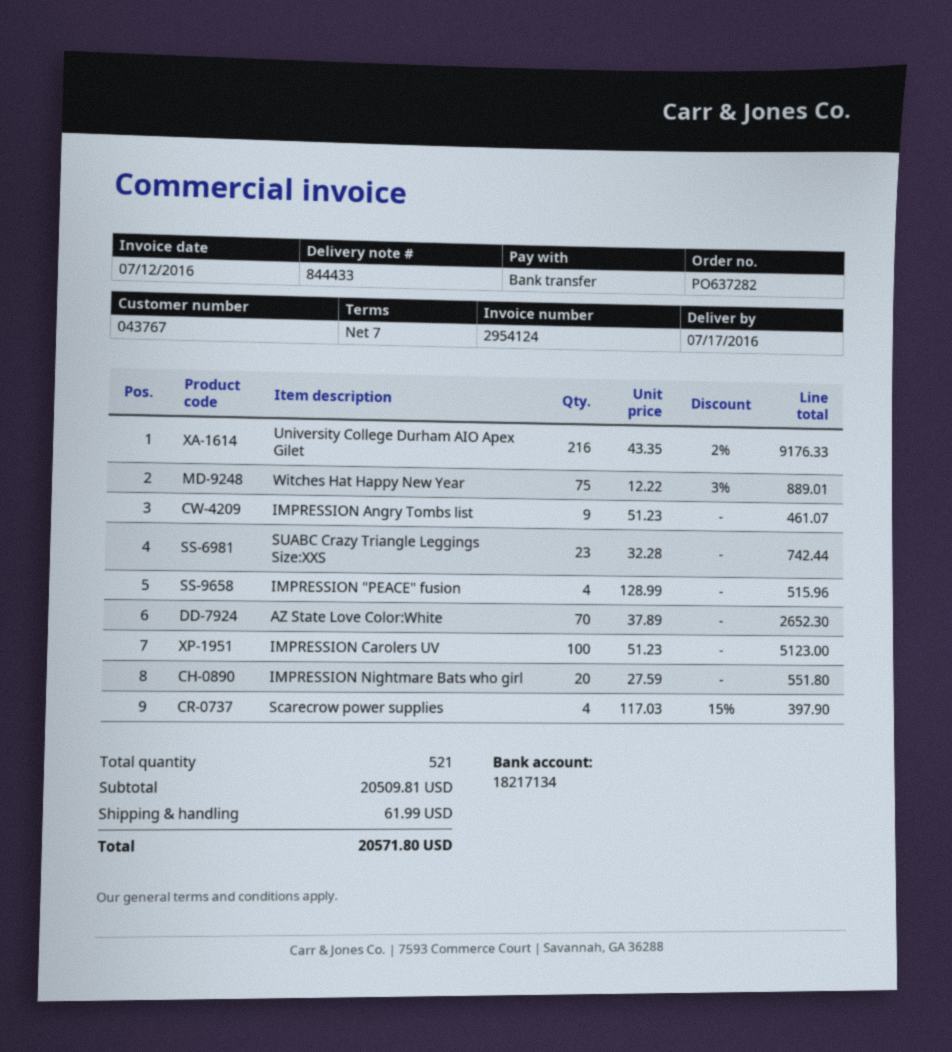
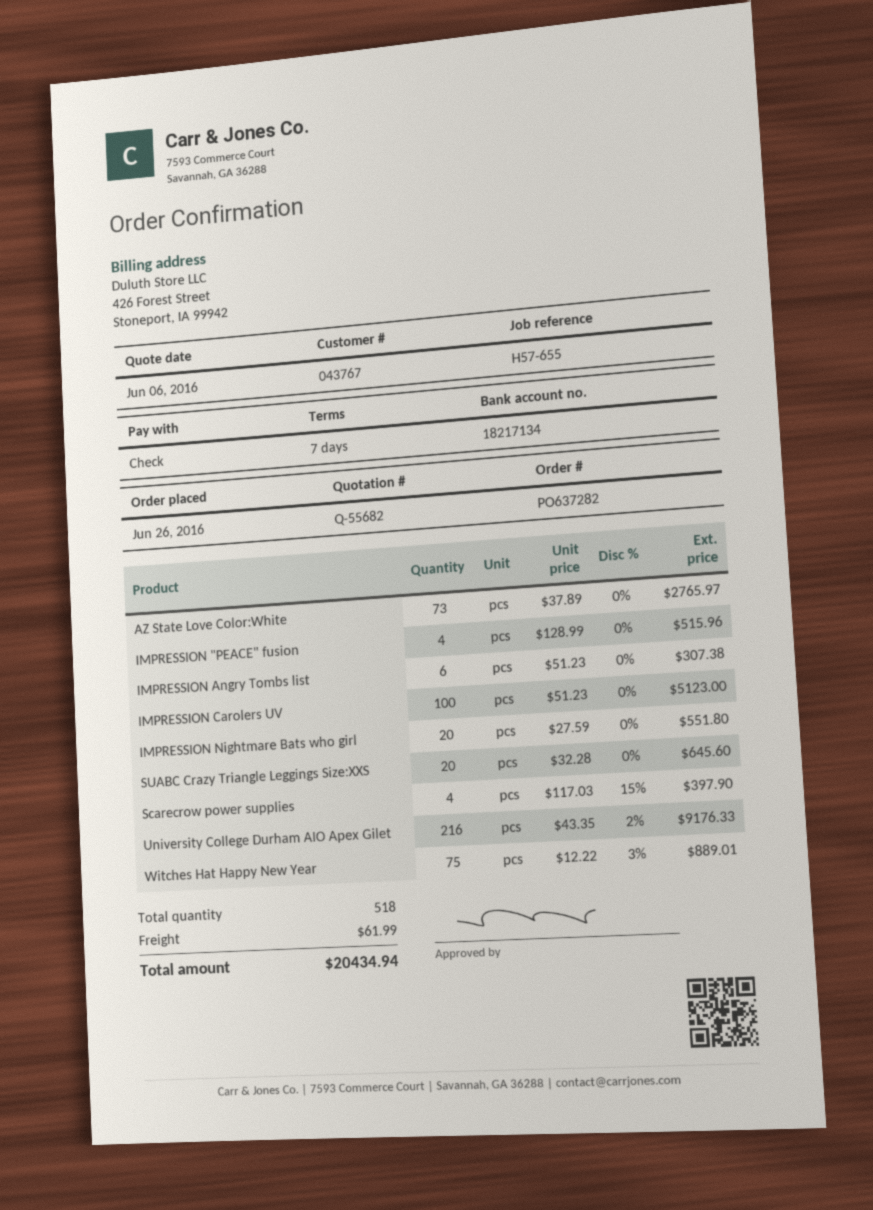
payment method: bank transfer -> cheque
IMPRESSION Angry Tombs list: 9 x 51.23 = 461.07 -> 6 x 51.23 = 307.38
SUABC Crazy Triangle Leggings Size:XXS: 23 x 32.28 = 742.44 -> 20 x 32.28 = 645.60
AZ State Love Color:White: 70 x 37.89 = 2652.30 -> 73 x 37.89 = 2765.97
total quantity: 521 -> 518
total: 20571.80 -> 20434.94

